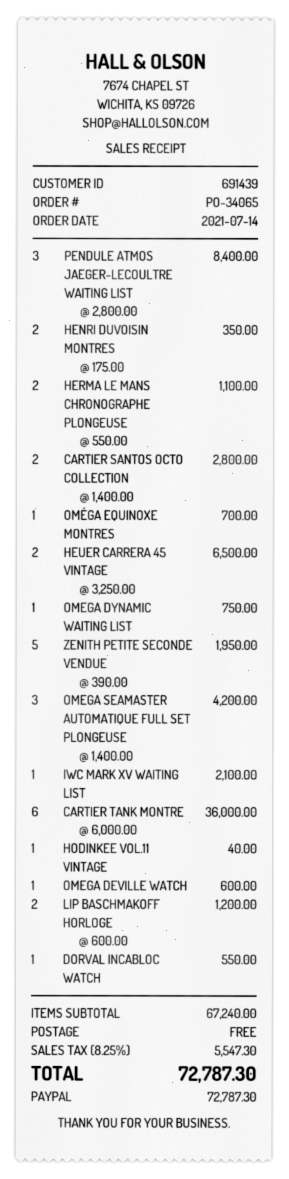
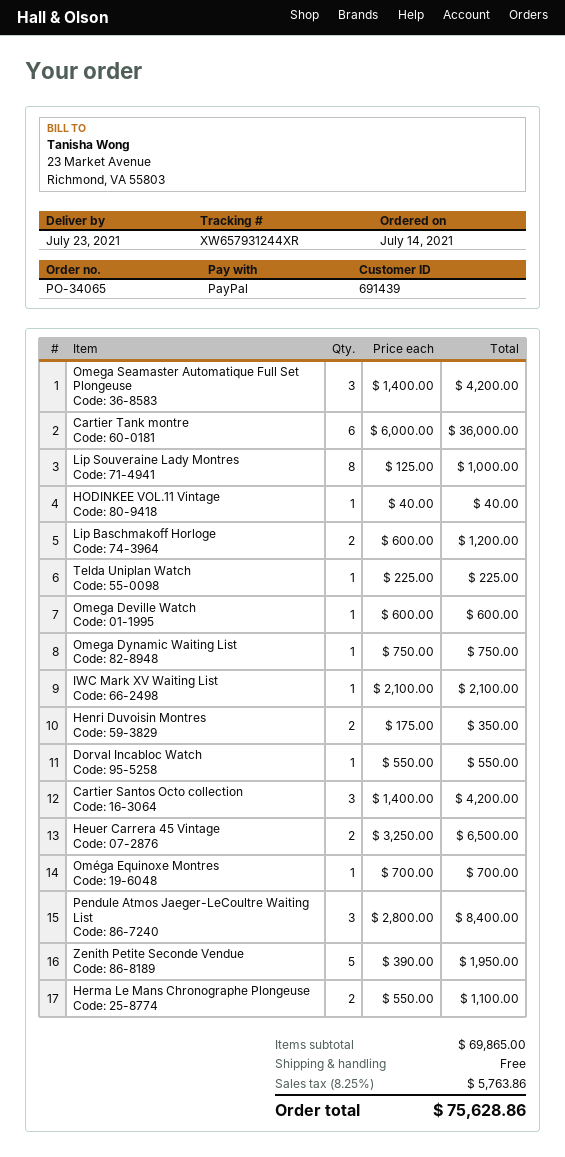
CARTIER SANTOS OCTO COLLECTION: 2 x 1400.00 = 2800.00 -> 3 x 1400.00 = 4200.00
Lip Souveraine Lady Montres: none -> 8 x 125.00 = 1000.00
Telda Uniplan Watch: none -> 1 x 225.00 = 225.00
subtotal: 67240.00 -> 69865.00
tax: 8.25% = 5547.30 -> 8.25% = 5763.86
total: 72787.30 -> 75628.86

